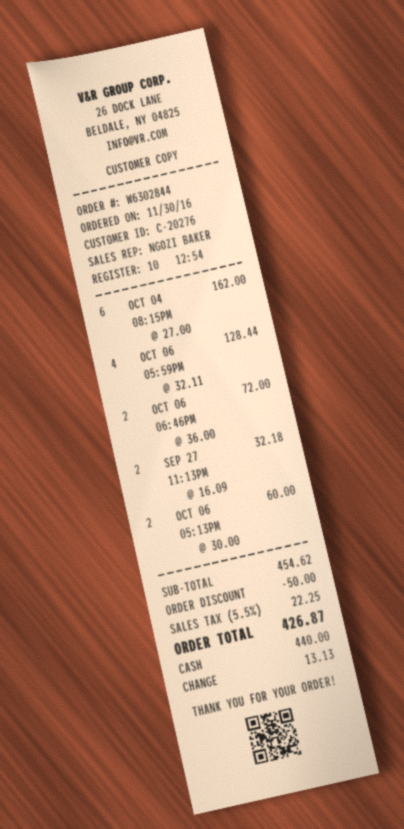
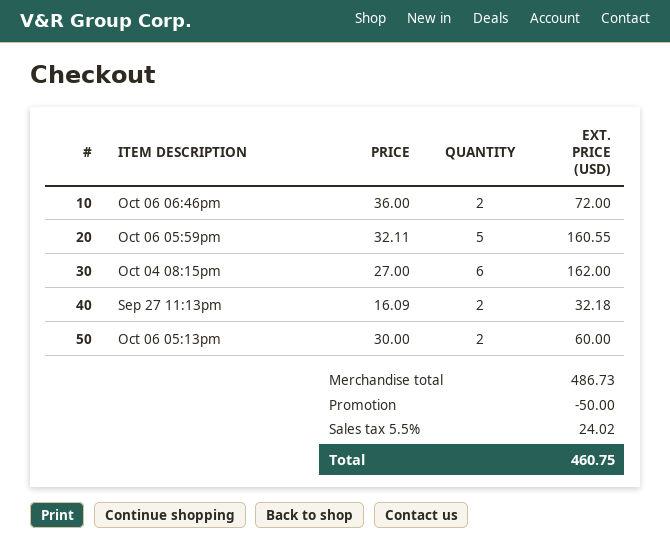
OCT 06 05:59PM: 4 x 32.11 = 128.44 -> 5 x 32.11 = 160.55
subtotal: 454.62 -> 486.73
tax: 5.5% = 22.25 -> 5.5% = 24.02
total: 426.87 -> 460.75

